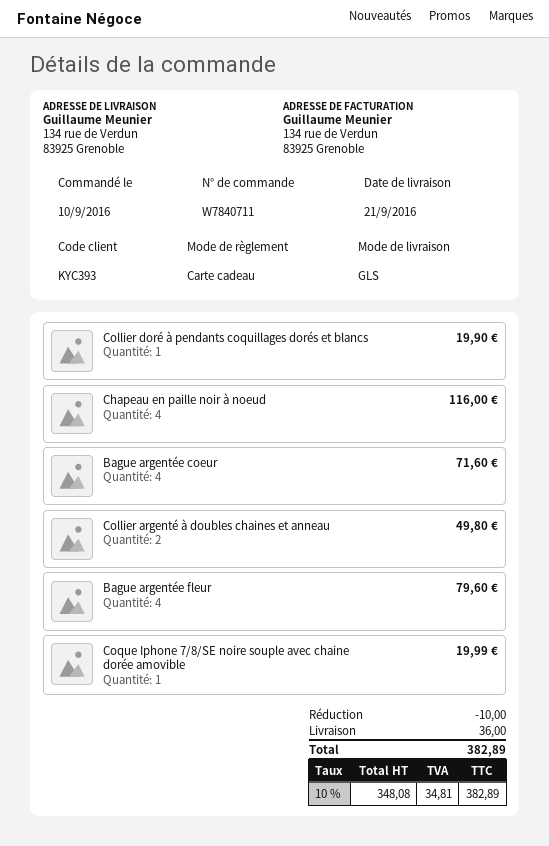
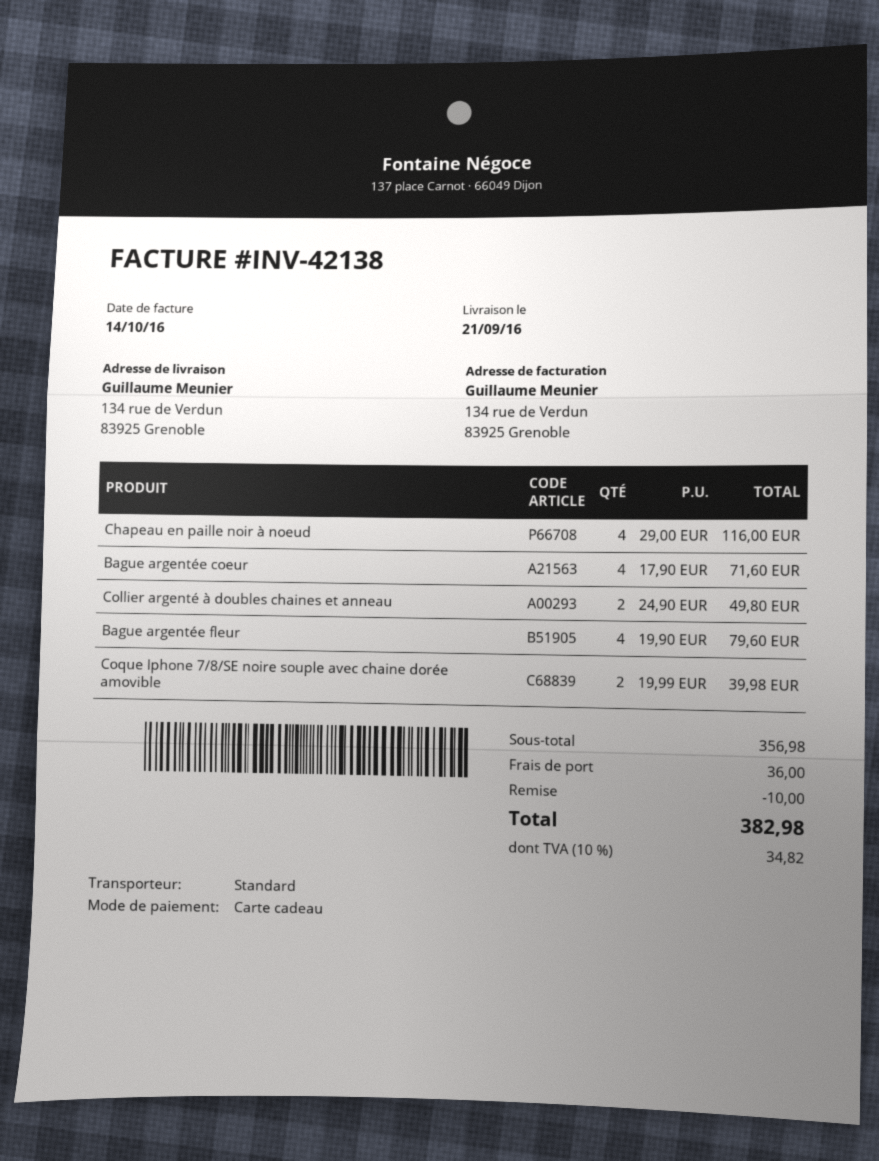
shipping method: GLS -> standard
Collier doré à pendants coquillages dorés et blancs: 1 for 19.90 -> none
Coque Iphone 7/8/SE noire souple avec chaine dorée amovible: 1 for 19.99 -> 2 for 39.98
tax: 10% = 34.81 -> 10% = 34.82
total: 382.89 -> 382.98

